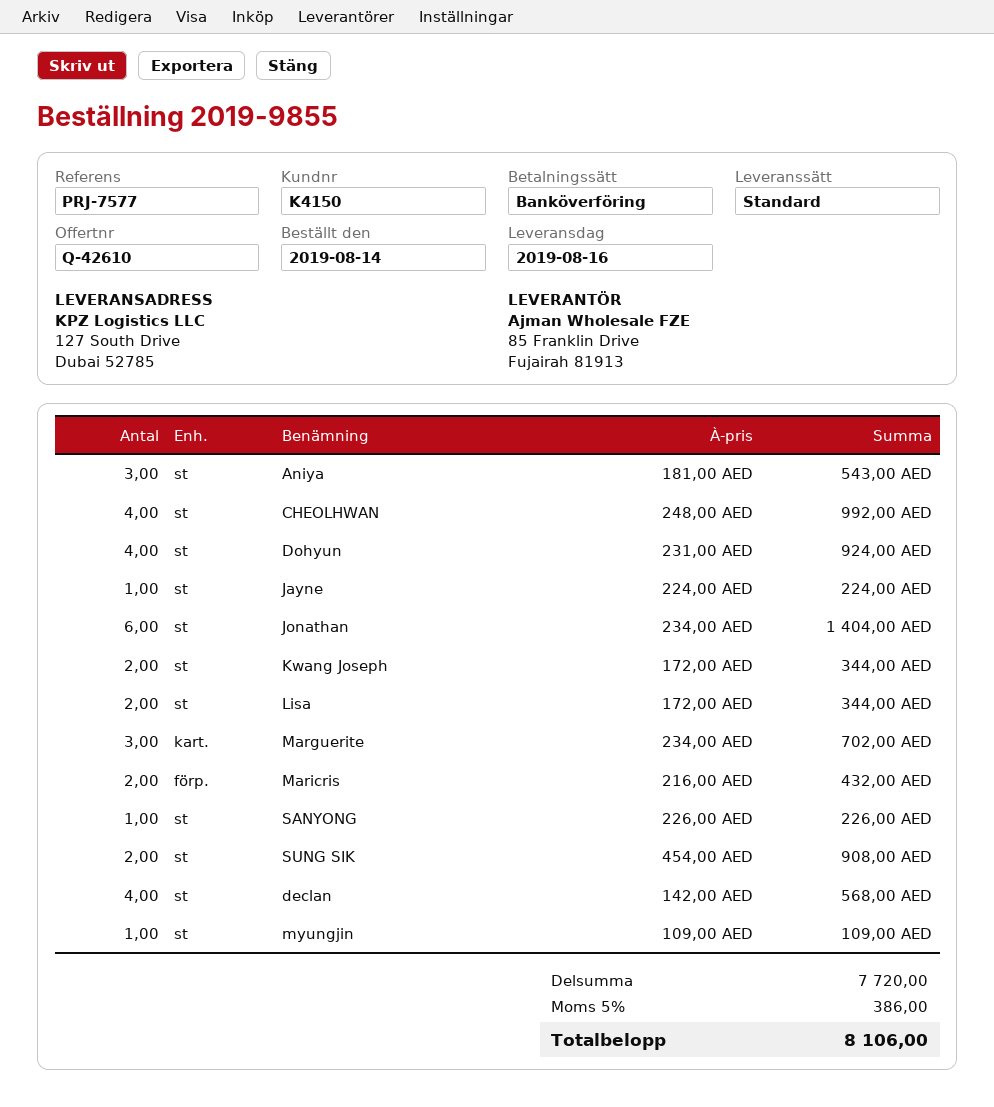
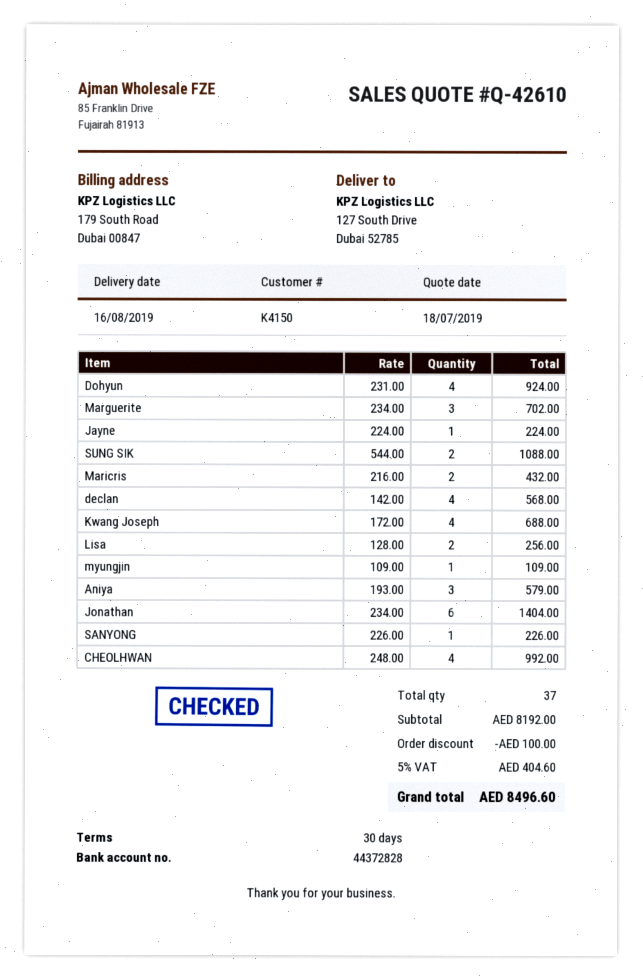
Aniya: 3 x 181.00 = 543.00 -> 3 x 193.00 = 579.00
Kwang Joseph: 2 x 172.00 = 344.00 -> 4 x 172.00 = 688.00
Lisa: 2 x 172.00 = 344.00 -> 2 x 128.00 = 256.00
SUNG SIK: 2 x 454.00 = 908.00 -> 2 x 544.00 = 1088.00
subtotal: 7720.00 -> 8192.00
discount: none -> 100.00
tax: 5% = 386.00 -> 5% = 404.60
total: 8106.00 -> 8496.60

